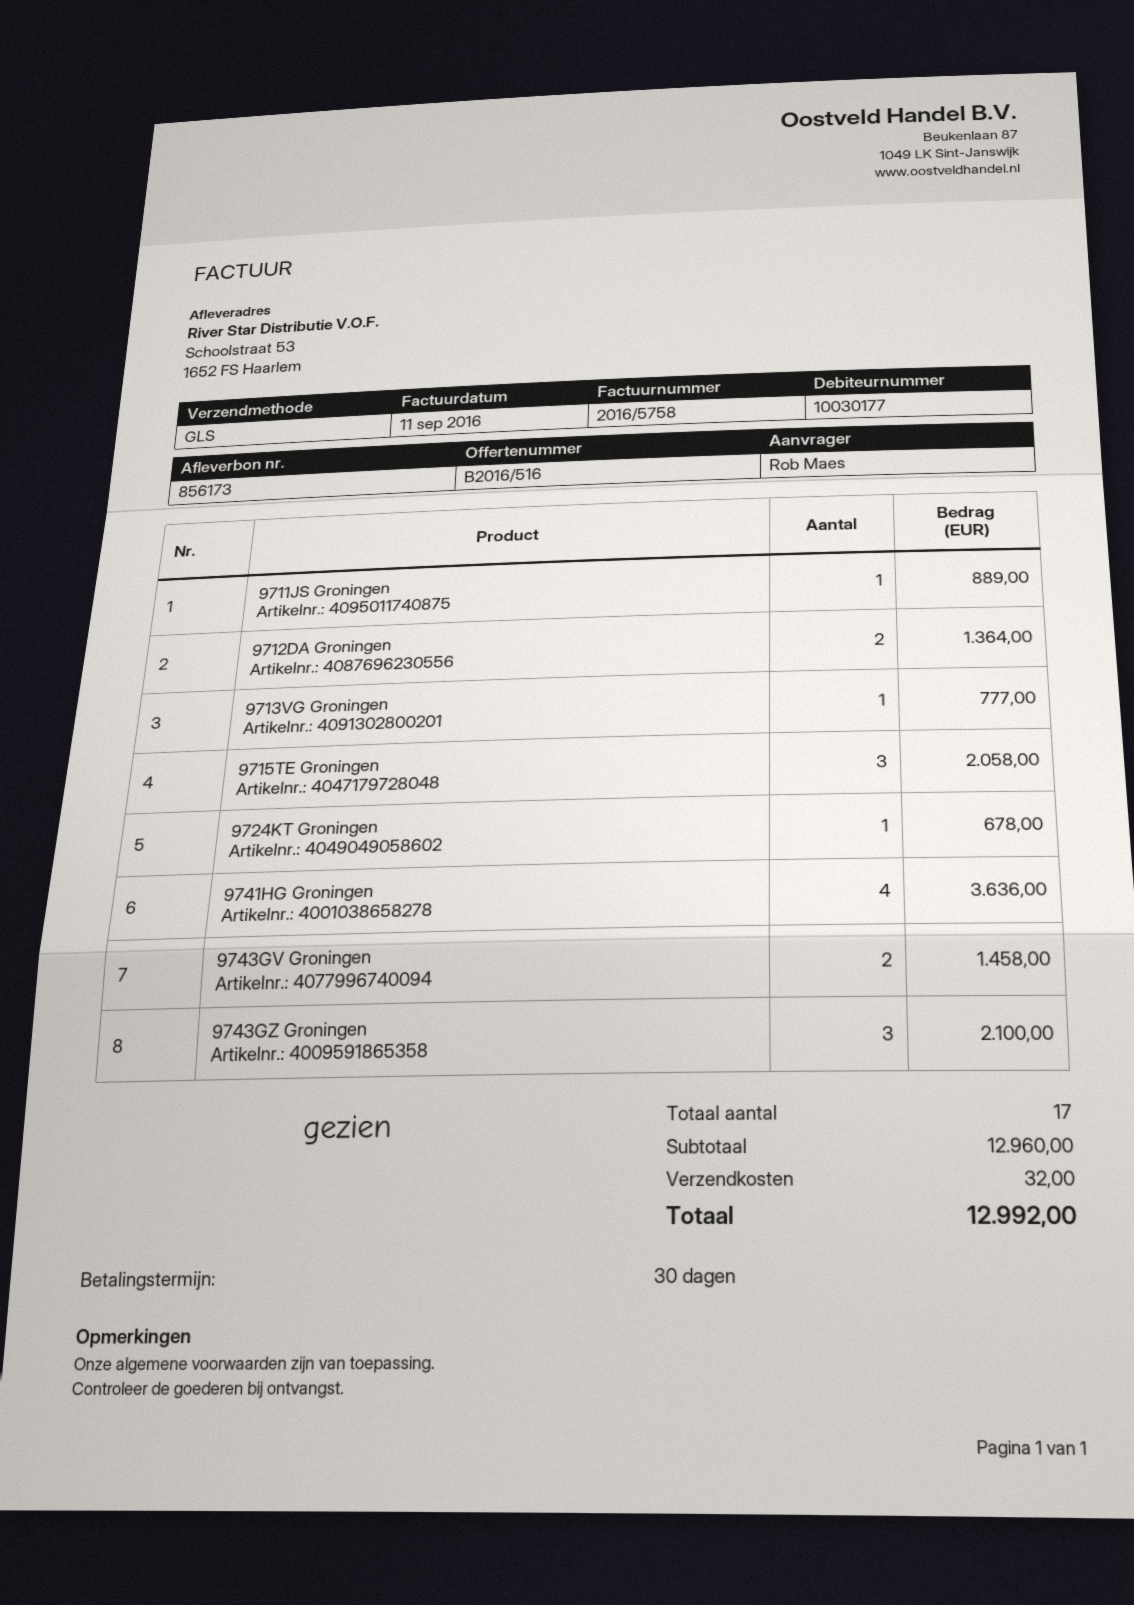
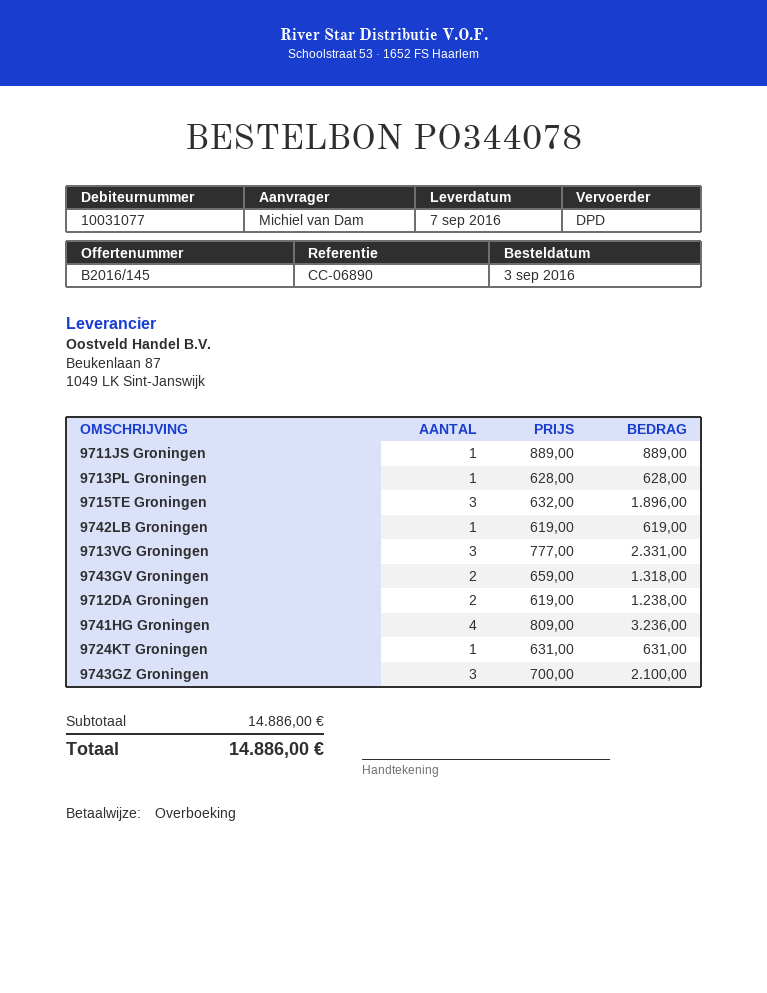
quote number: B2016/516 -> B2016/145
customer number: 10030177 -> 10031077
ordered by: Rob Maes -> Michiel van Dam
shipping method: GLS -> DPD
9712DA Groningen: 2 for 1364.00 -> 2 for 1238.00
9713VG Groningen: 1 for 777.00 -> 3 for 2331.00
9715TE Groningen: 3 for 2058.00 -> 3 for 1896.00
9724KT Groningen: 1 for 678.00 -> 1 for 631.00
9741HG Groningen: 4 for 3636.00 -> 4 for 3236.00
9743GV Groningen: 2 for 1458.00 -> 2 for 1318.00
9713PL Groningen: none -> 1 for 628.00
9742LB Groningen: none -> 1 for 619.00
subtotal: 12960.00 -> 14886.00
shipping: 32.00 -> none
total: 12992.00 -> 14886.00

